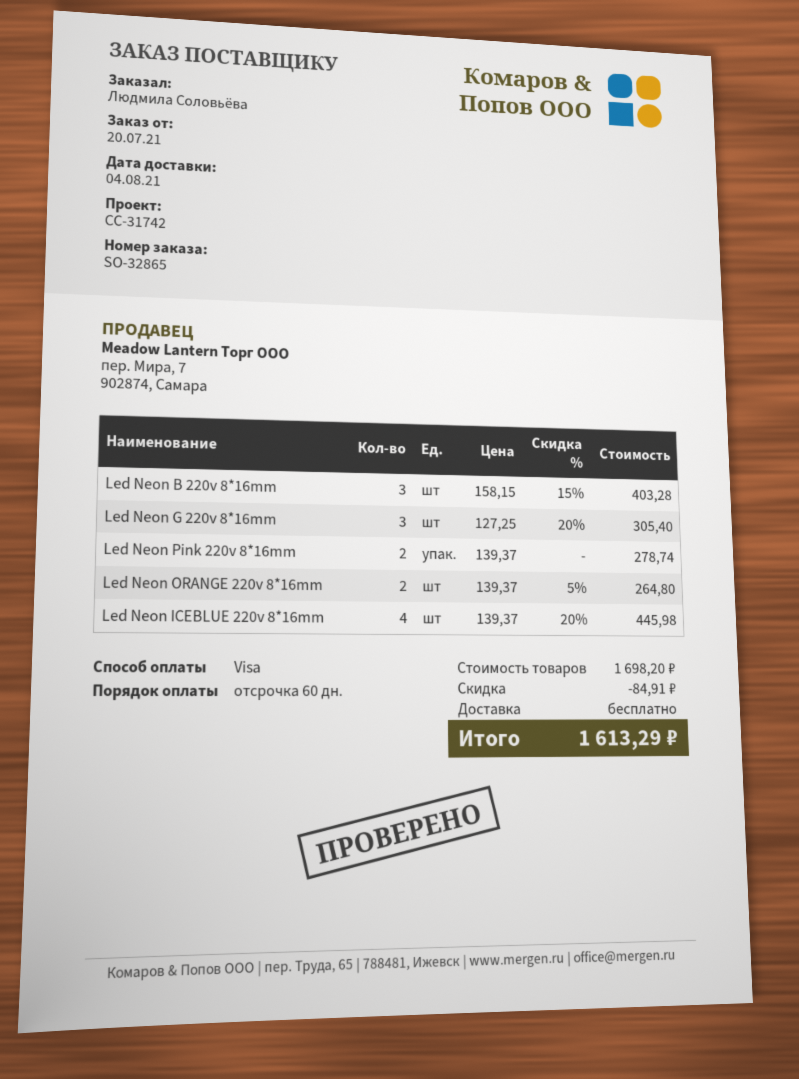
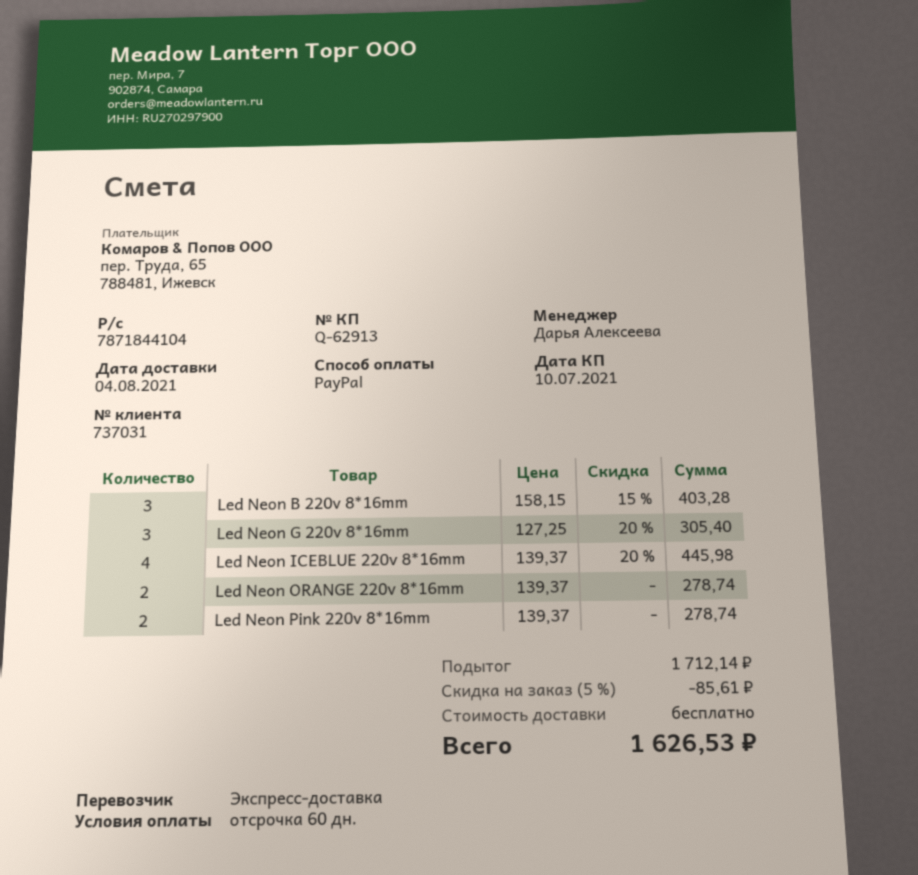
payment method: Visa -> PayPal
Led Neon ORANGE 220v 8*16mm: 2 x 139.37 - 5% = 264.80 -> 2 x 139.37 = 278.74
subtotal: 1698.20 -> 1712.14
discount: 84.91 -> 85.61
total: 1613.29 -> 1626.53

